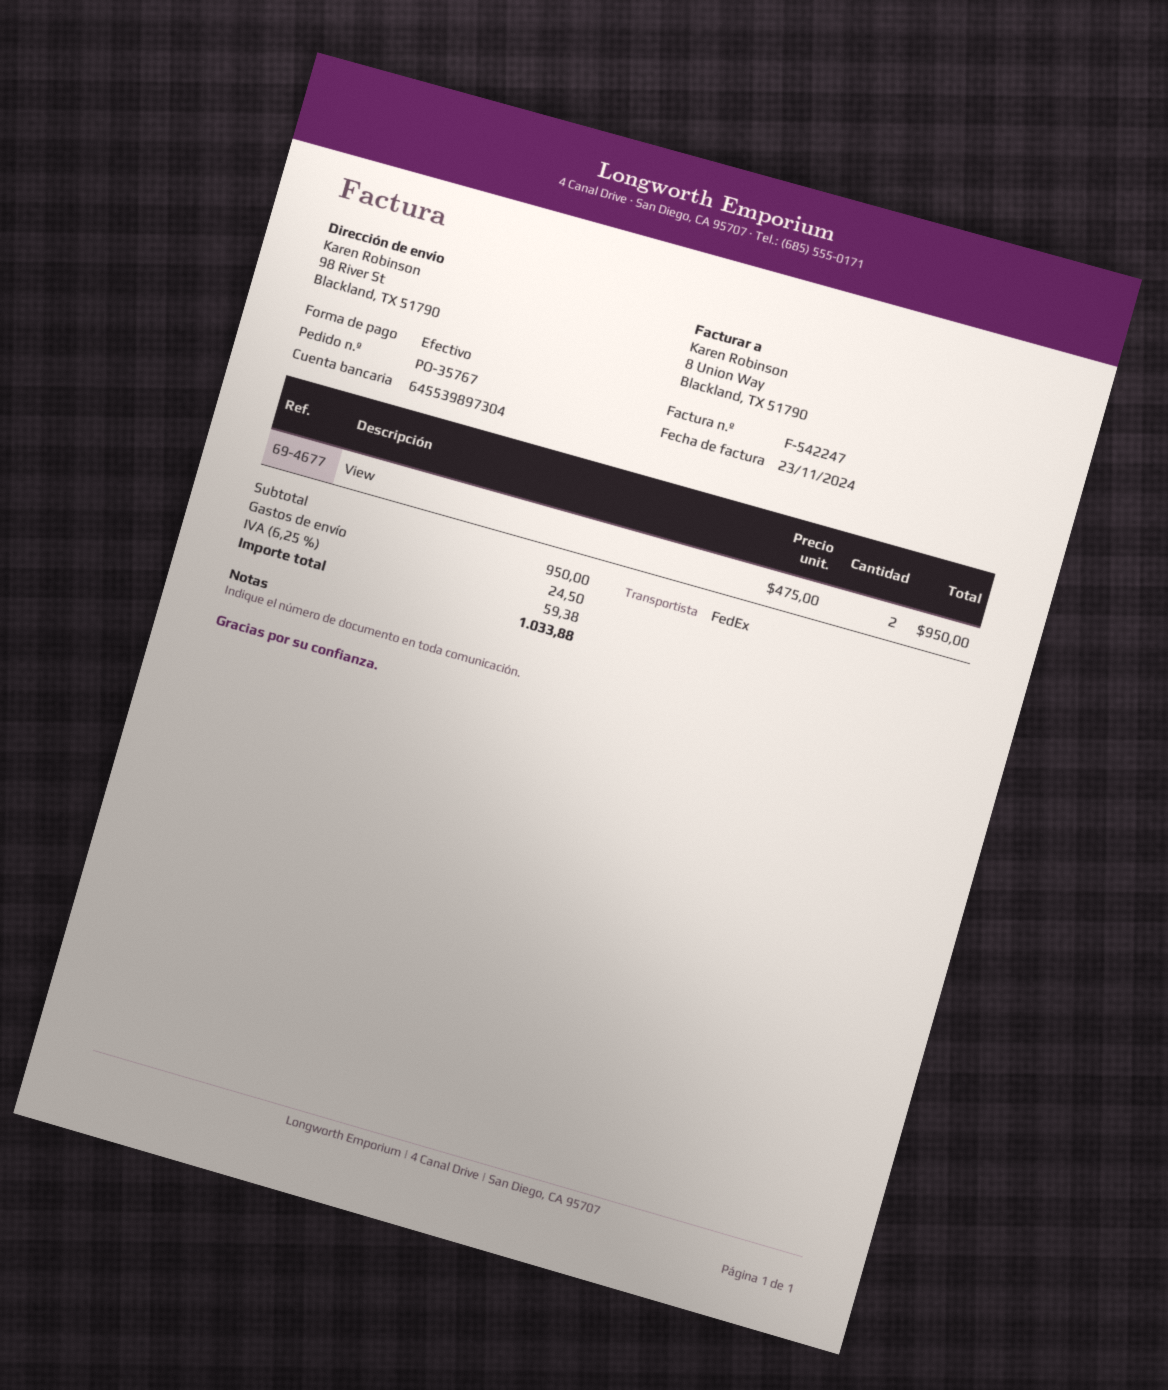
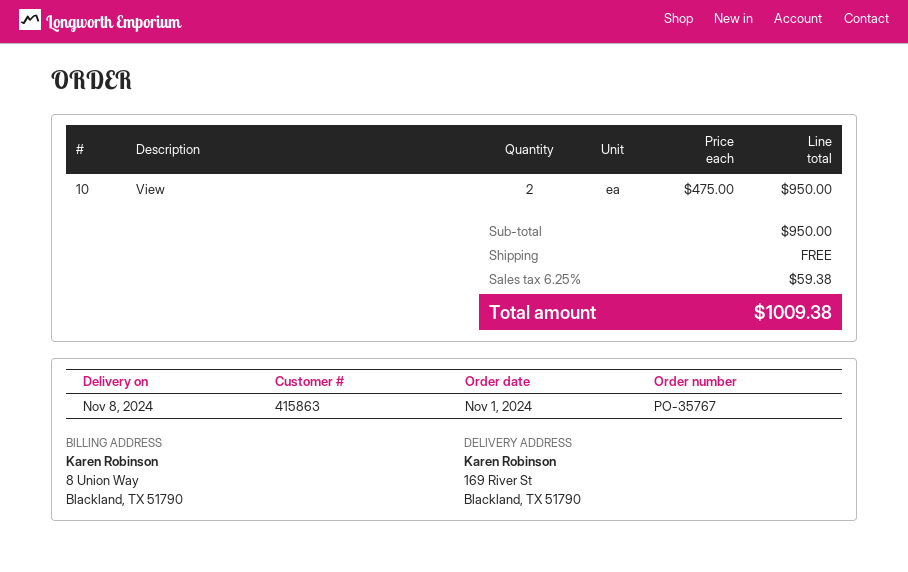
ship to: 98 River St, Blackland, TX 51790 -> 169 River St, Blackland, TX 51790
shipping: 24.50 -> 0.00
total: 1033.88 -> 1009.38

